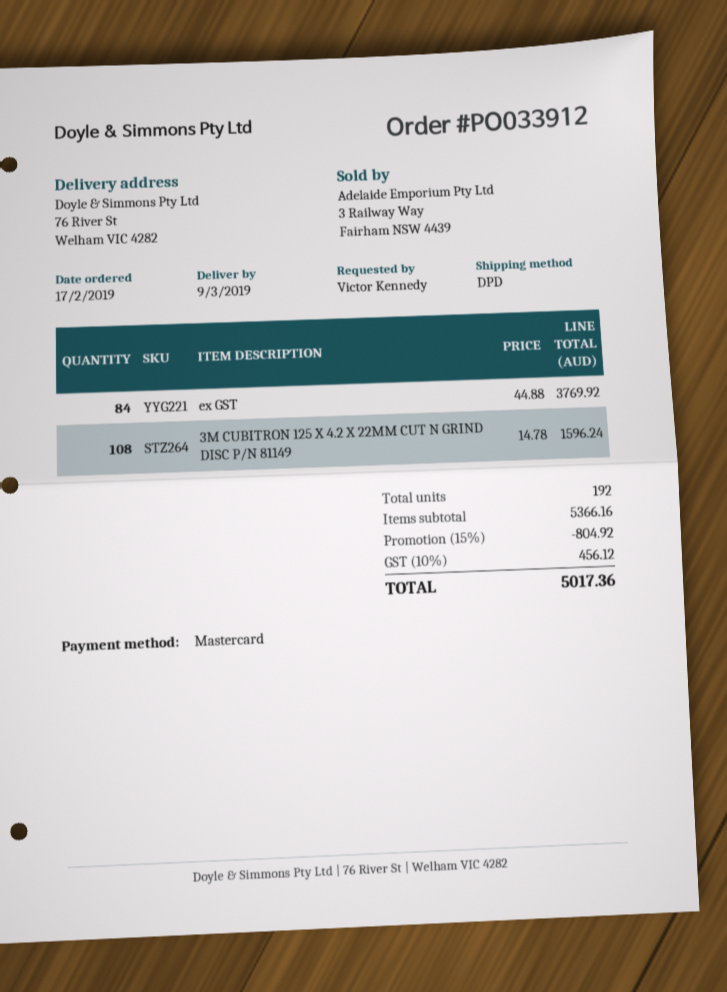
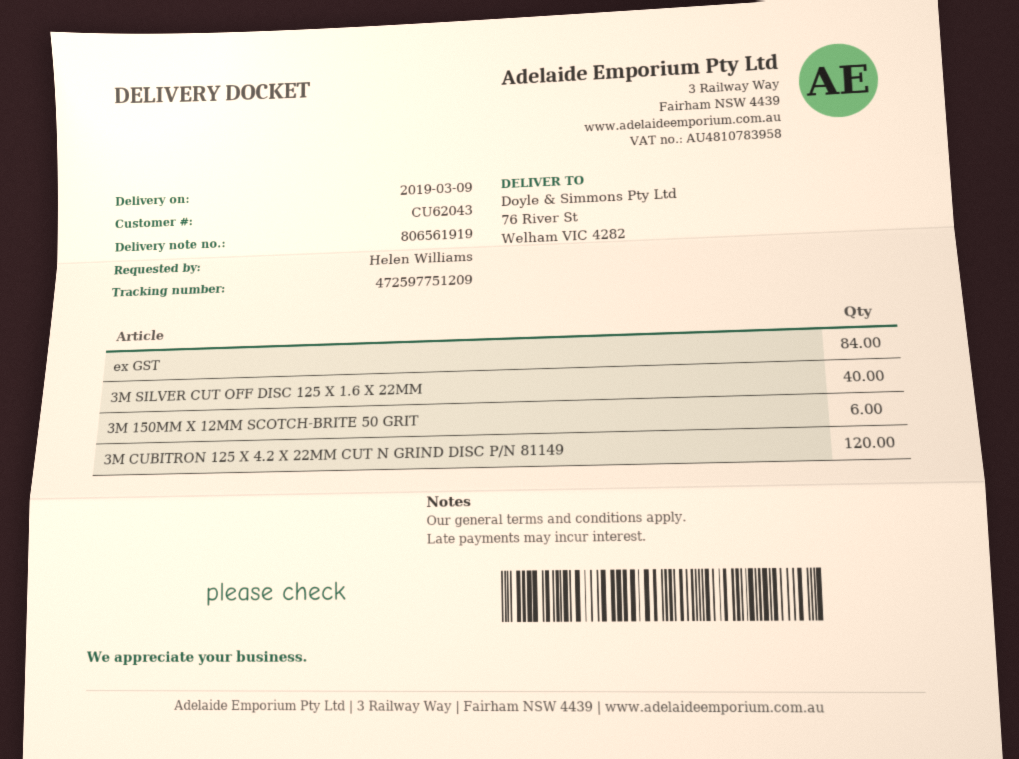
ordered by: Victor Kennedy -> Helen Williams
3M CUBITRON 125 X 4.2 X 22MM CUT N GRIND DISC P/N 81149: 108 -> 120
3M SILVER CUT OFF DISC 125 X 1.6 X 22MM: none -> 40
3M 150MM X 12MM SCOTCH-BRITE 50 GRIT: none -> 6

